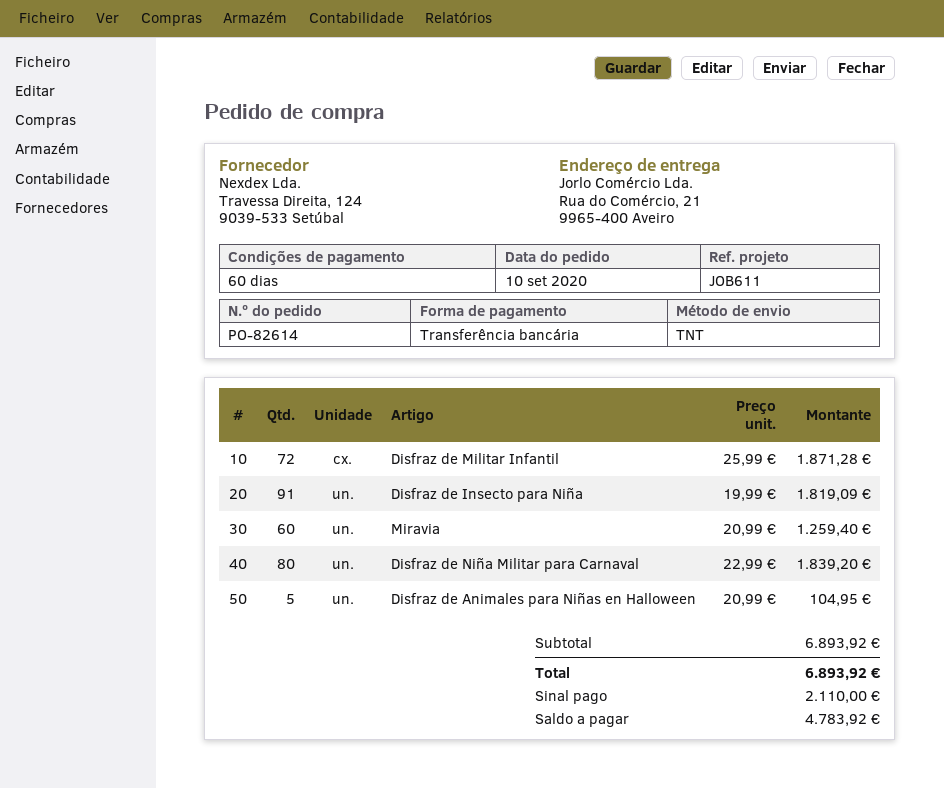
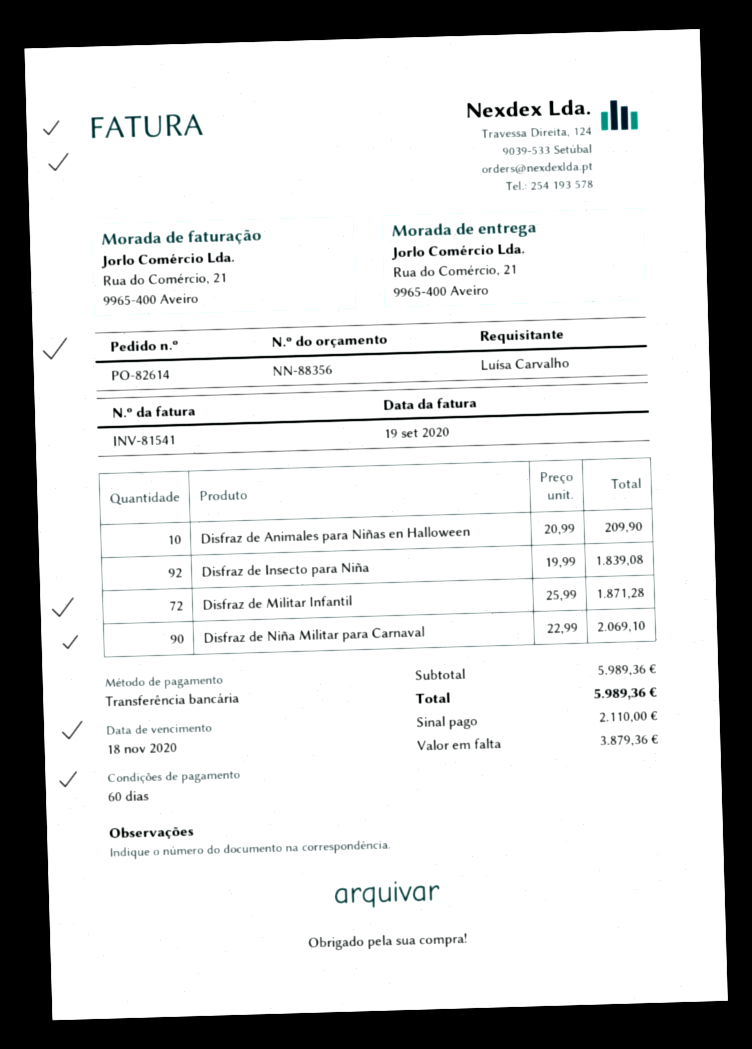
Disfraz de Insecto para Niña: 91 x 19.99 = 1819.09 -> 92 x 19.99 = 1839.08
Miravia: 60 x 20.99 = 1259.40 -> none
Disfraz de Niña Militar para Carnaval: 80 x 22.99 = 1839.20 -> 90 x 22.99 = 2069.10
Disfraz de Animales para Niñas en Halloween: 5 x 20.99 = 104.95 -> 10 x 20.99 = 209.90
subtotal: 6893.92 -> 5989.36
total: 6893.92 -> 5989.36
balance: 4783.92 -> 3879.36

